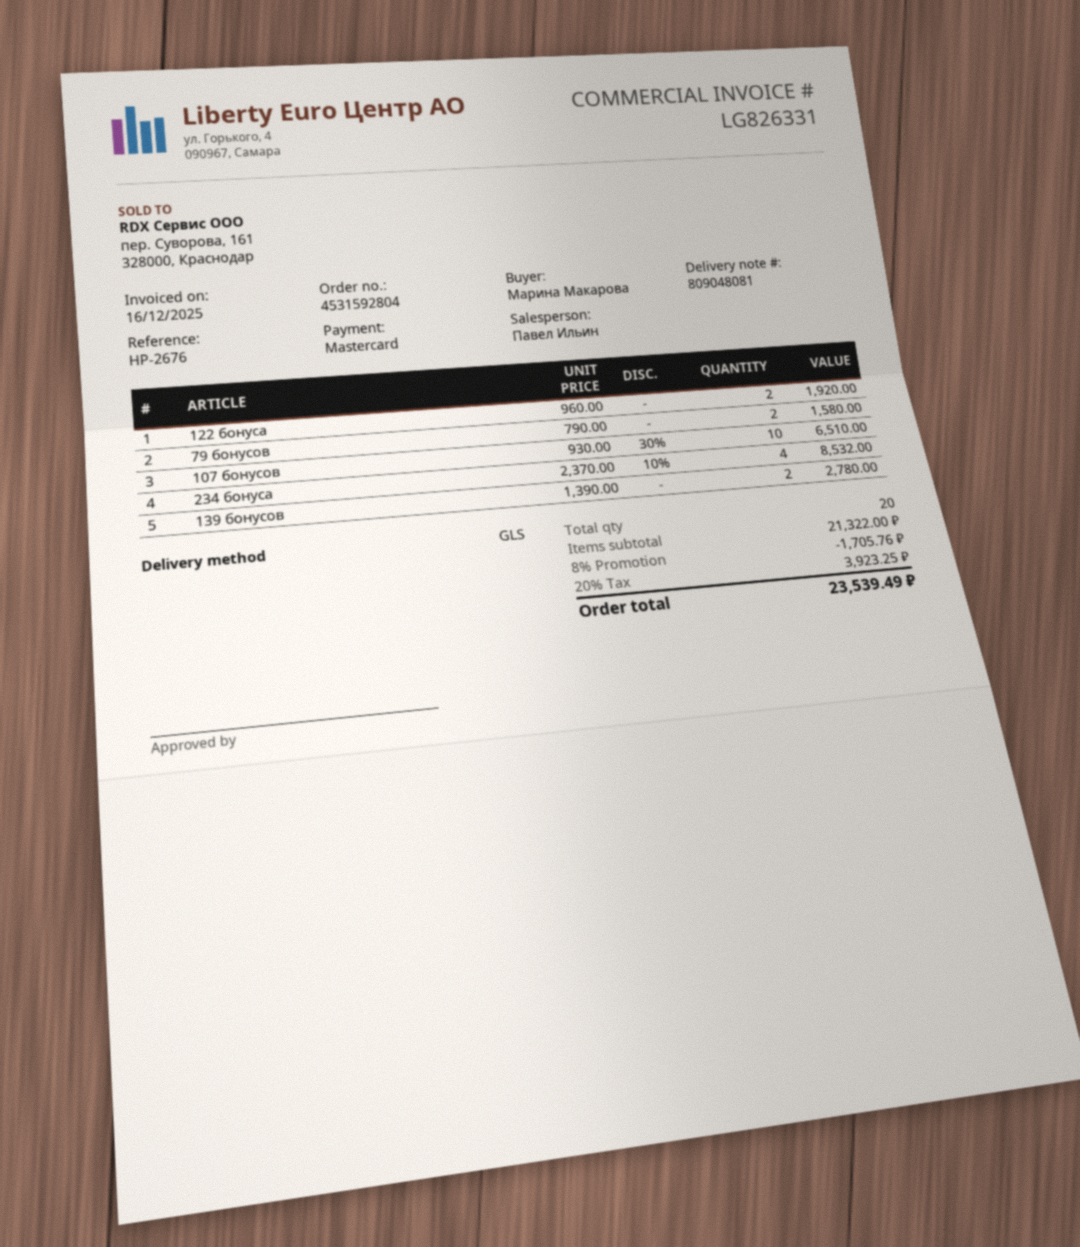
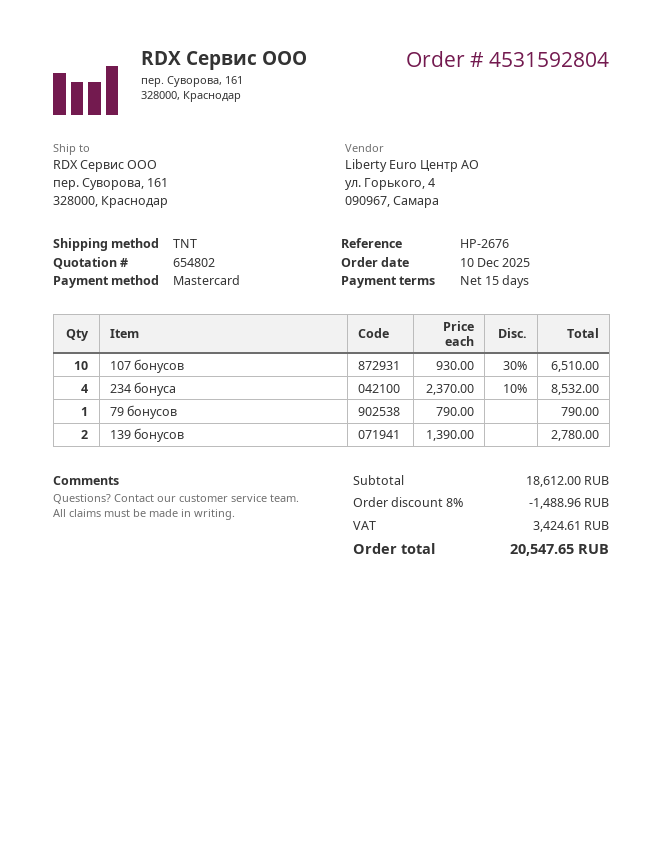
shipping method: GLS -> TNT
122 бонуса: 2 x 960.00 = 1920.00 -> none
79 бонусов: 2 x 790.00 = 1580.00 -> 1 x 790.00 = 790.00
subtotal: 21322.00 -> 18612.00
discount: 8% = 1705.76 -> 8% = 1488.96
tax: 3923.25 -> 3424.61
total: 23539.49 -> 20547.65

